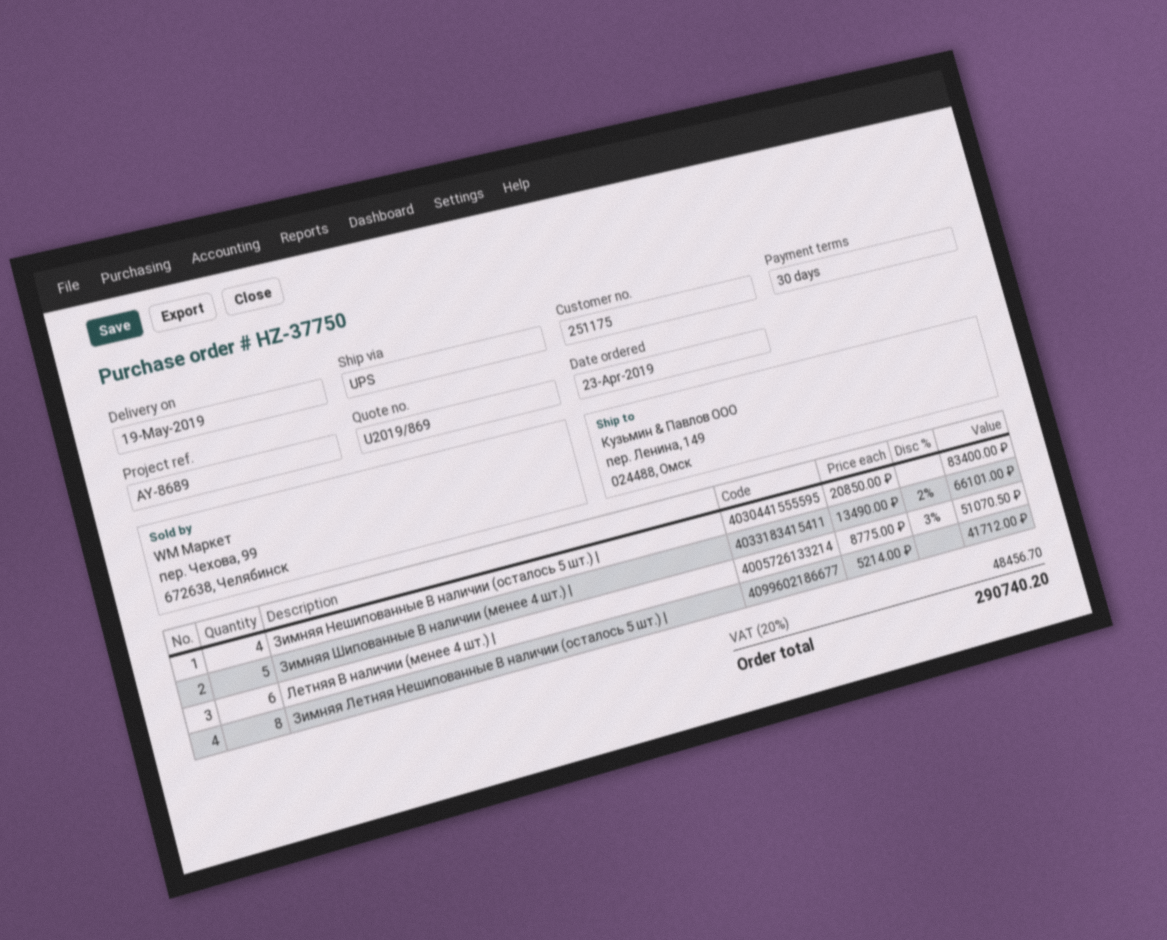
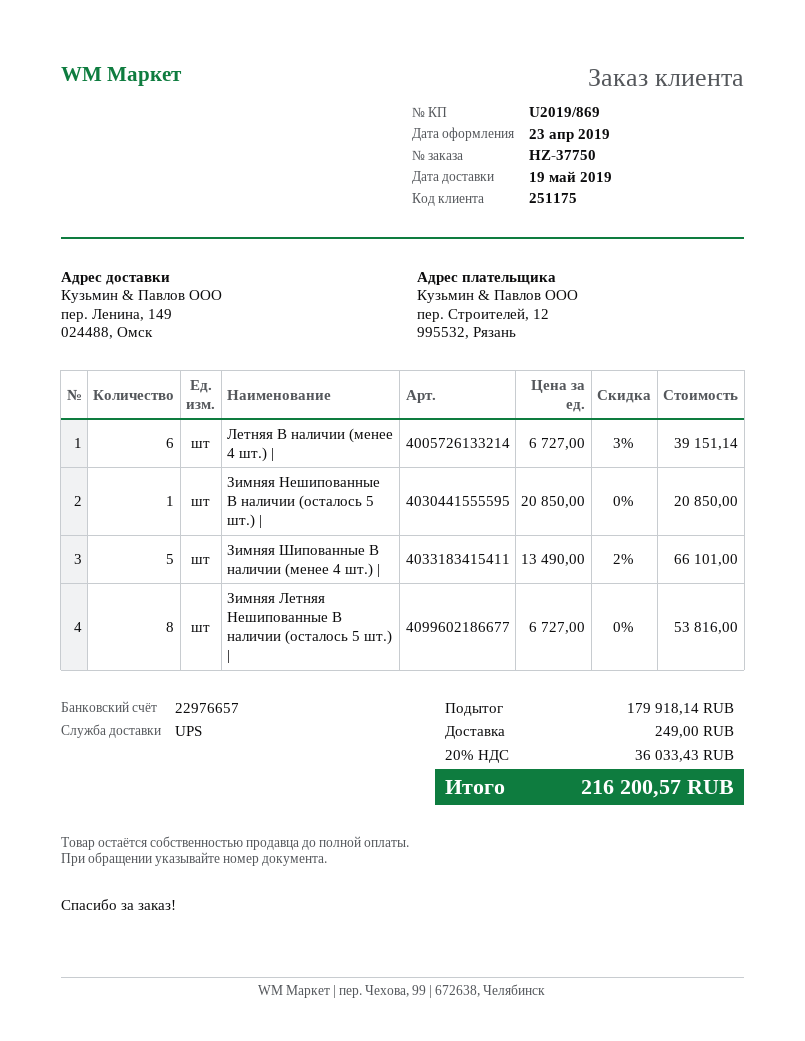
Зимняя Нешипованные В наличии (осталось 5 шт.) |: 4 x 20850.00 = 83400.00 -> 1 x 20850.00 = 20850.00
Летняя В наличии (менее 4 шт.) |: 6 x 8775.00 - 3% = 51070.50 -> 6 x 6727.00 - 3% = 39151.14
Зимняя Летняя Нешипованные В наличии (осталось 5 шт.) |: 8 x 5214.00 = 41712.00 -> 8 x 6727.00 = 53816.00
shipping: none -> 249.00
tax: 20% = 48456.70 -> 20% = 36033.43
total: 290740.20 -> 216200.57

